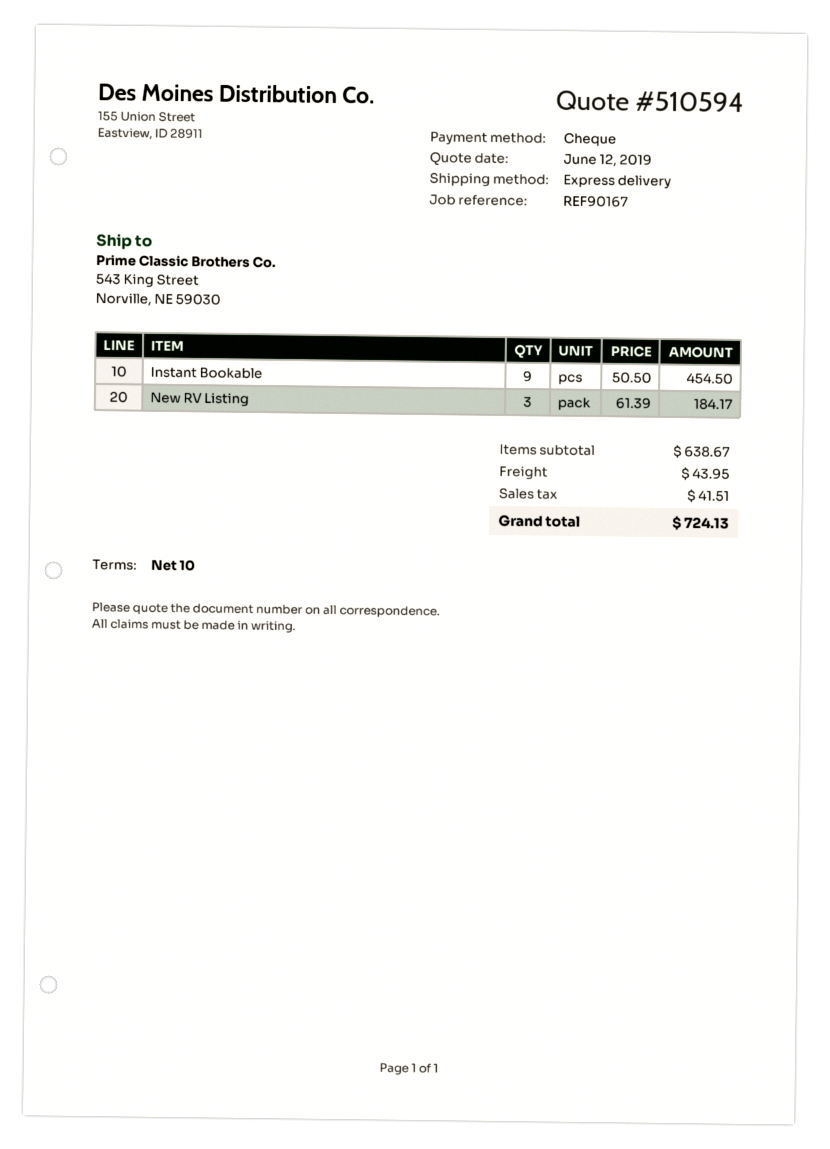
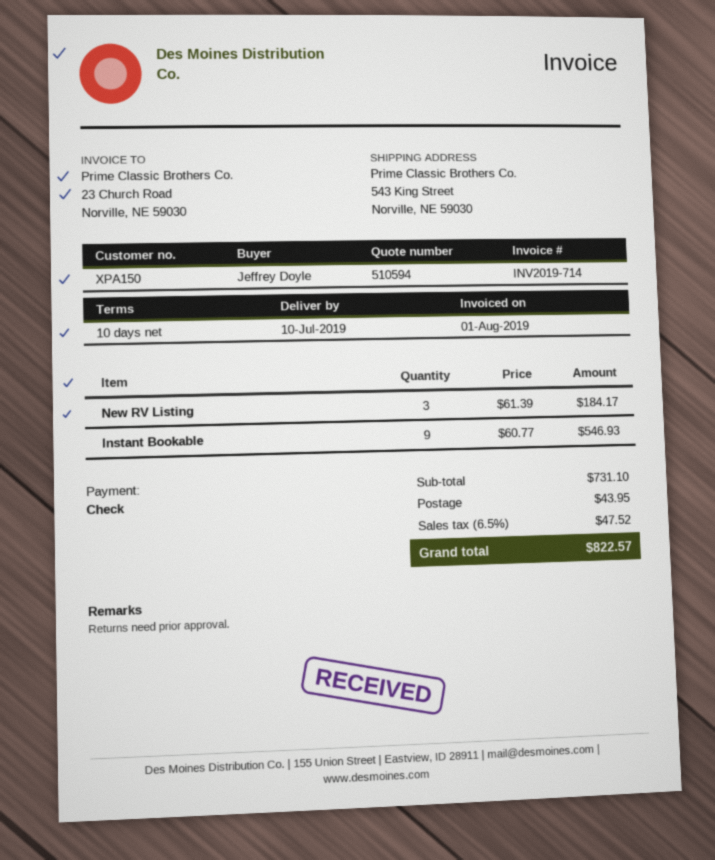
Instant Bookable: 9 x 50.50 = 454.50 -> 9 x 60.77 = 546.93
subtotal: 638.67 -> 731.10
tax: 41.51 -> 47.52
total: 724.13 -> 822.57

